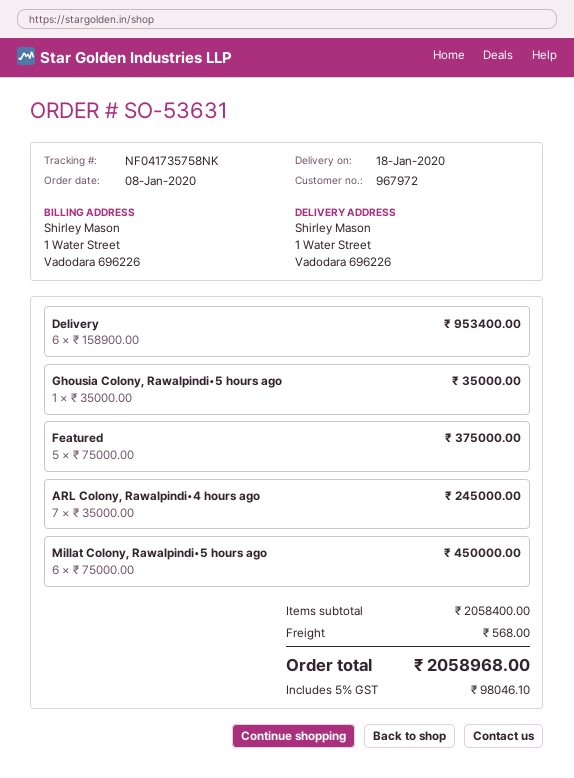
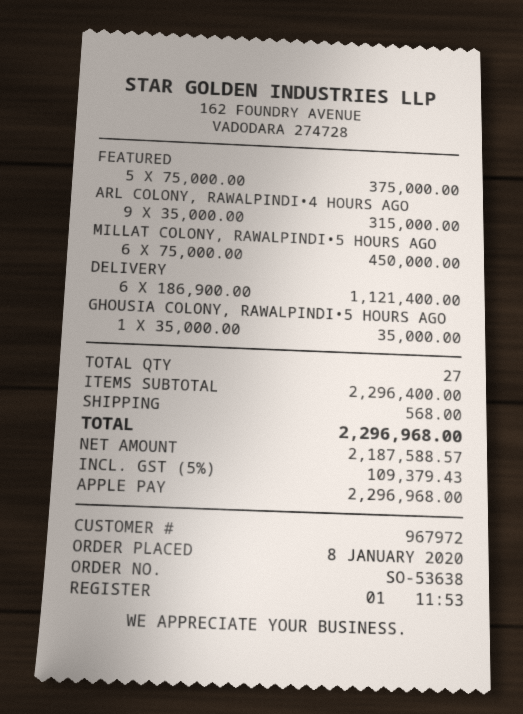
order number: SO-53631 -> SO-53638
Delivery: 6 x 158900.00 = 953400.00 -> 6 x 186900.00 = 1121400.00
ARL Colony, Rawalpindi•4 hours ago: 7 x 35000.00 = 245000.00 -> 9 x 35000.00 = 315000.00
subtotal: 2058400.00 -> 2296400.00
tax: 5% = 98046.10 -> 5% = 109379.43
total: 2058968.00 -> 2296968.00

